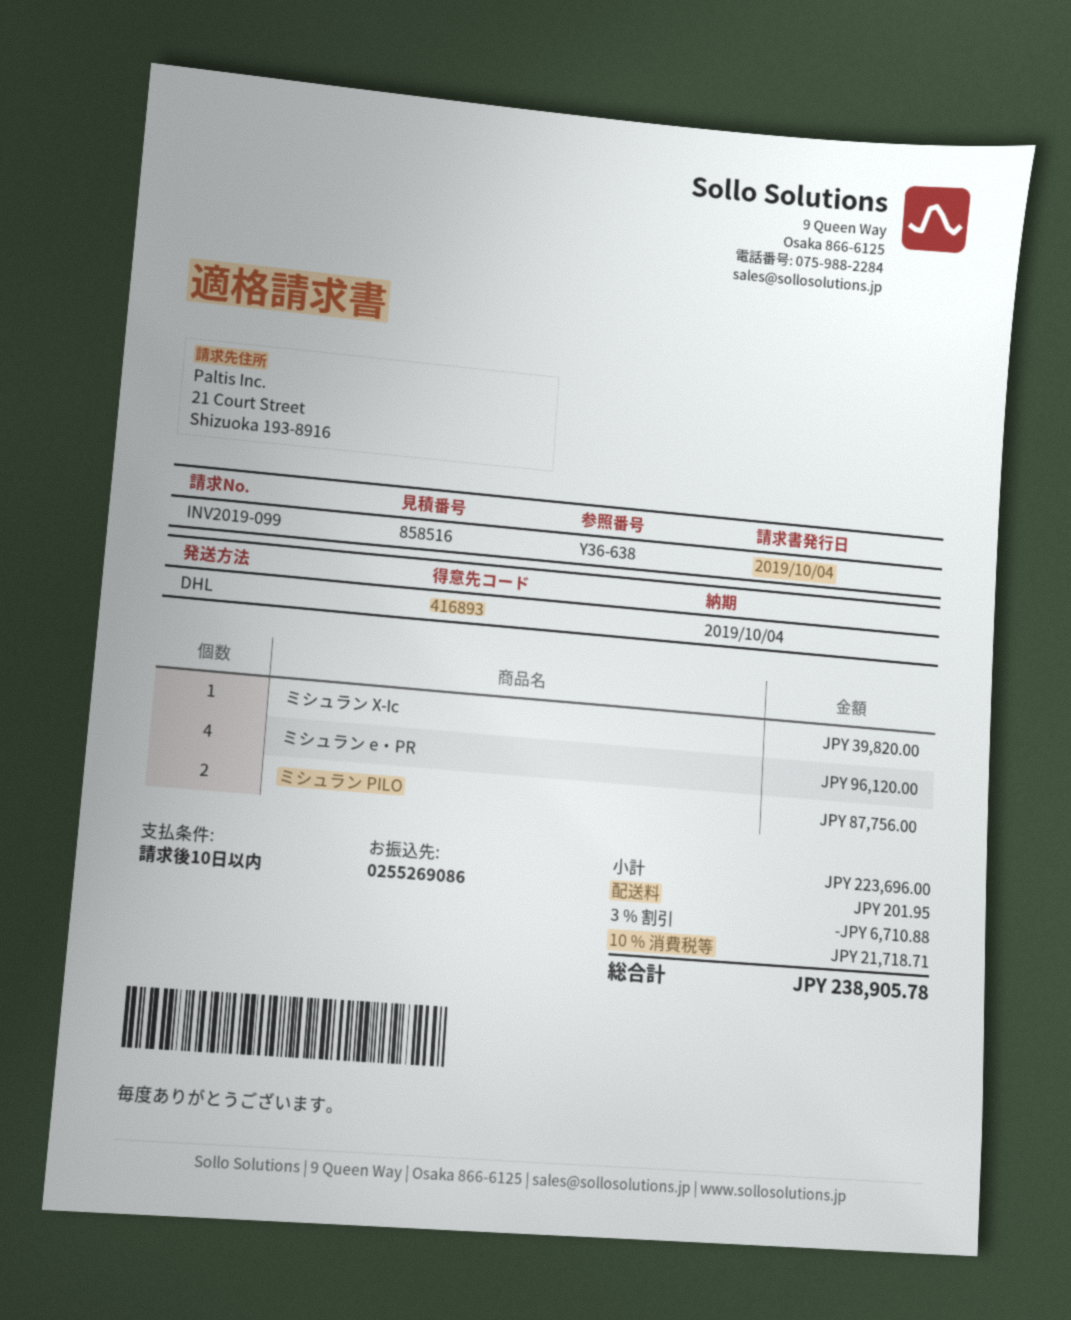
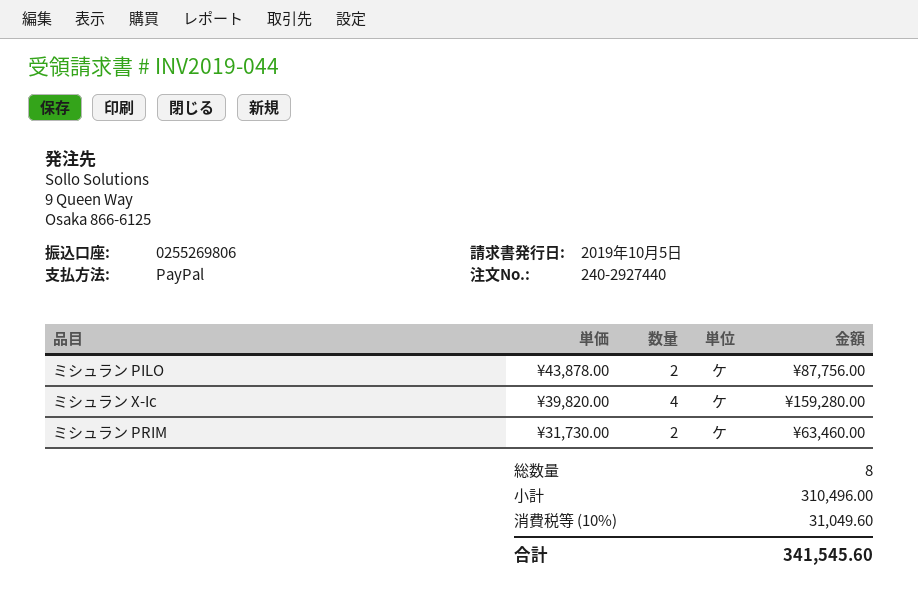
invoice number: INV2019-099 -> INV2019-044
invoice date: 2019-10-04 -> 2019-10-05
bank account: 0255269086 -> 0255269806
ミシュラン X-Ic: 1 for 39820.00 -> 4 for 159280.00
ミシュラン e・PR: 4 for 96120.00 -> none
ミシュラン PRIM: none -> 2 for 63460.00
subtotal: 223696.00 -> 310496.00
discount: 3% = 6710.88 -> none
shipping: 201.95 -> none
tax: 10% = 21718.71 -> 10% = 31049.60
total: 238905.78 -> 341545.60

